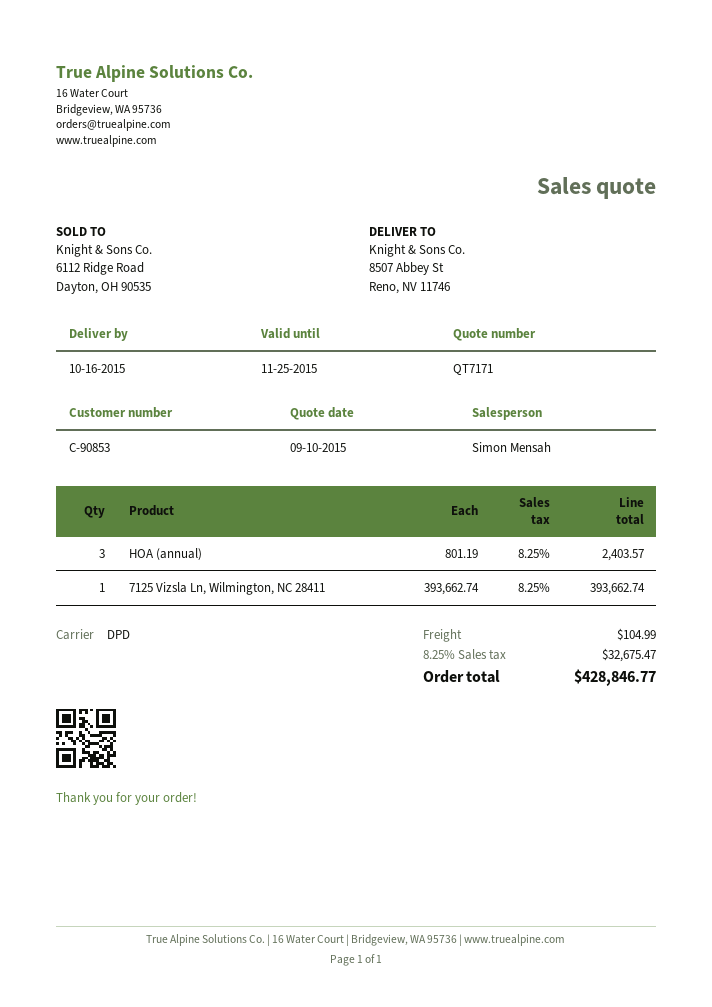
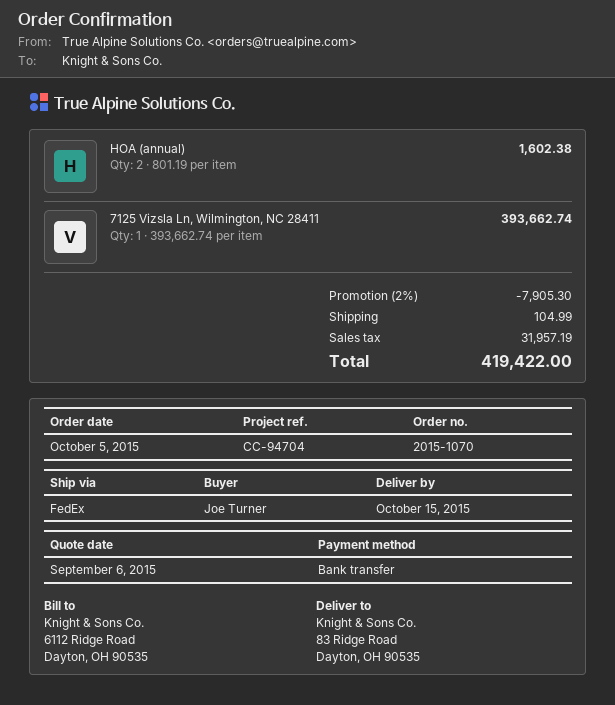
quote date: 2015-09-10 -> 2015-09-06
delivery date: 2015-10-16 -> 2015-10-15
shipping method: DPD -> FedEx
ship to: 8507 Abbey St, Reno, NV 11746 -> 83 Ridge Road, Dayton, OH 90535
HOA (annual): 3 x 801.19 = 2403.57 -> 2 x 801.19 = 1602.38
discount: none -> 2% = 7905.30
tax: 32675.47 -> 31957.19
total: 428846.77 -> 419422.00

